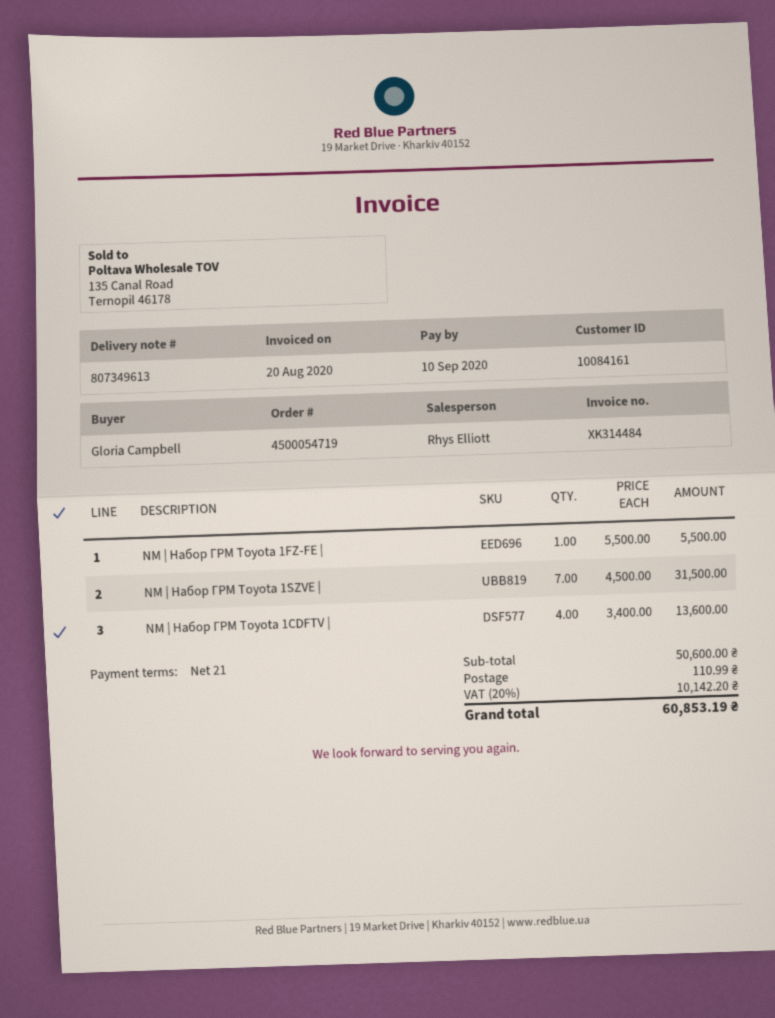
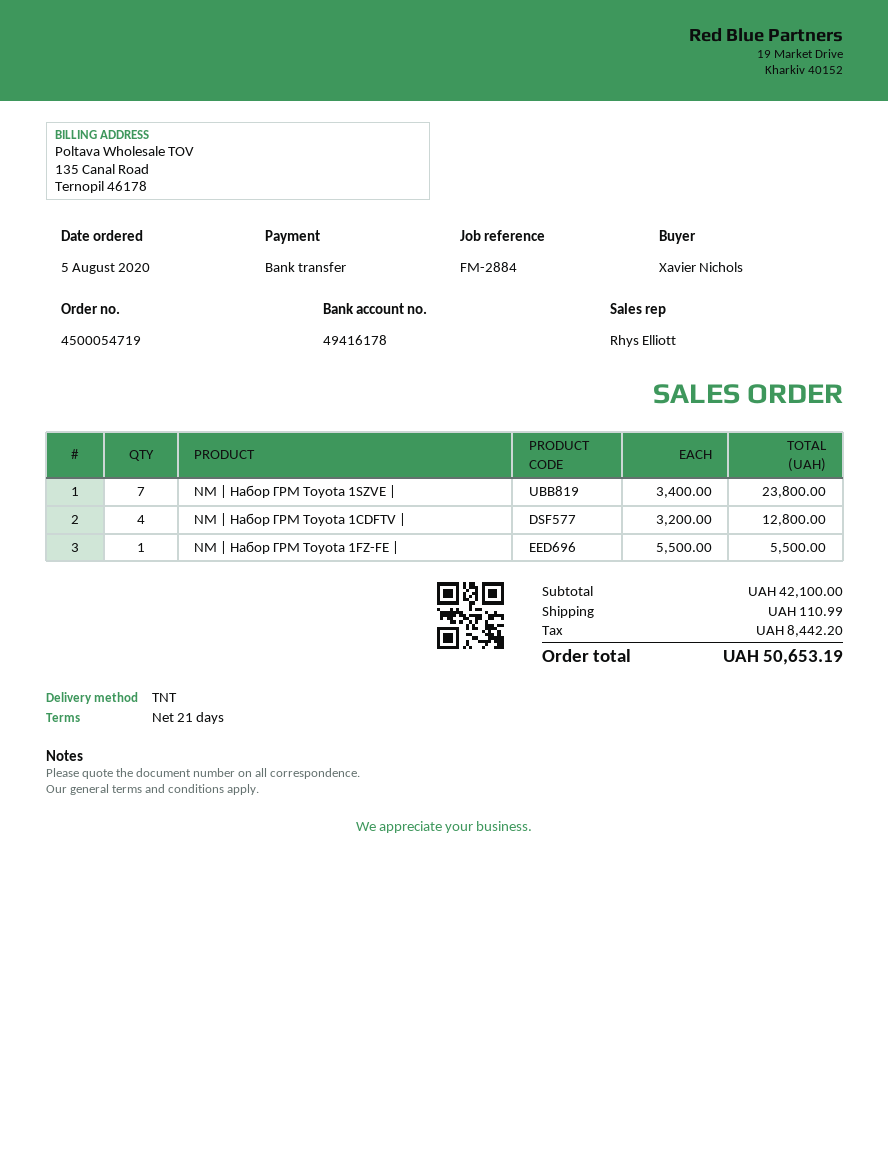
ordered by: Gloria Campbell -> Xavier Nichols
NM | Набор ГРМ Toyota 1SZVE |: 7 x 4500.00 = 31500.00 -> 7 x 3400.00 = 23800.00
NM | Набор ГРМ Toyota 1CDFTV |: 4 x 3400.00 = 13600.00 -> 4 x 3200.00 = 12800.00
subtotal: 50600.00 -> 42100.00
tax: 10142.20 -> 8442.20
total: 60853.19 -> 50653.19

